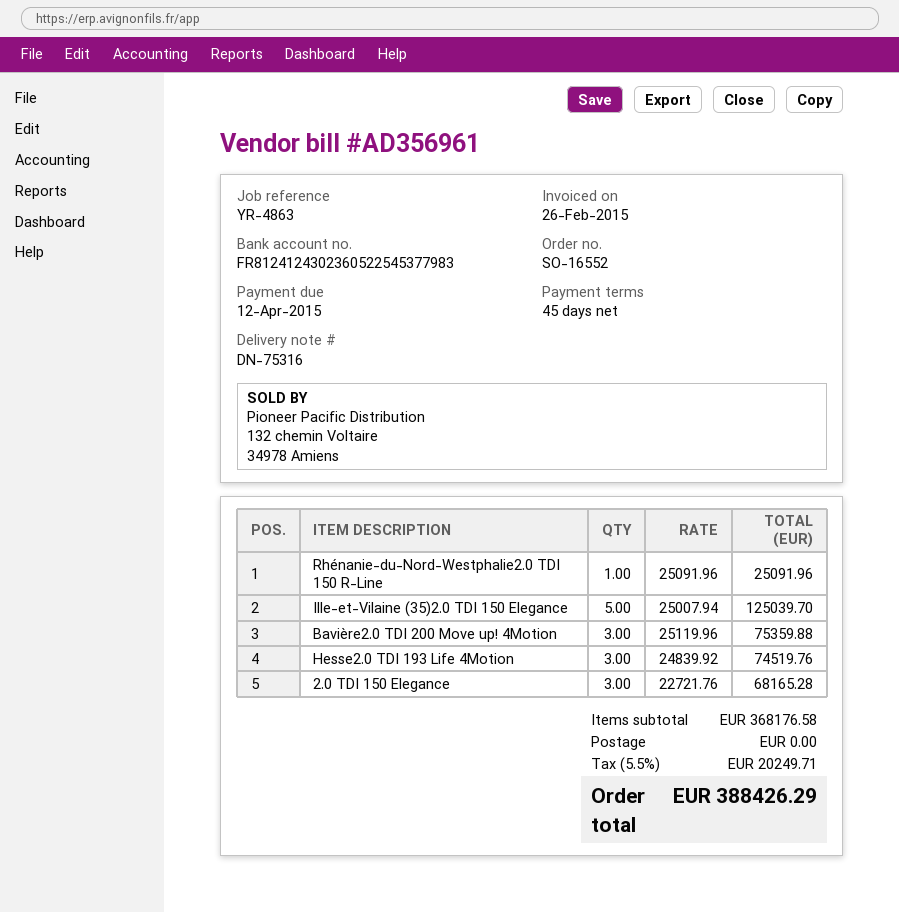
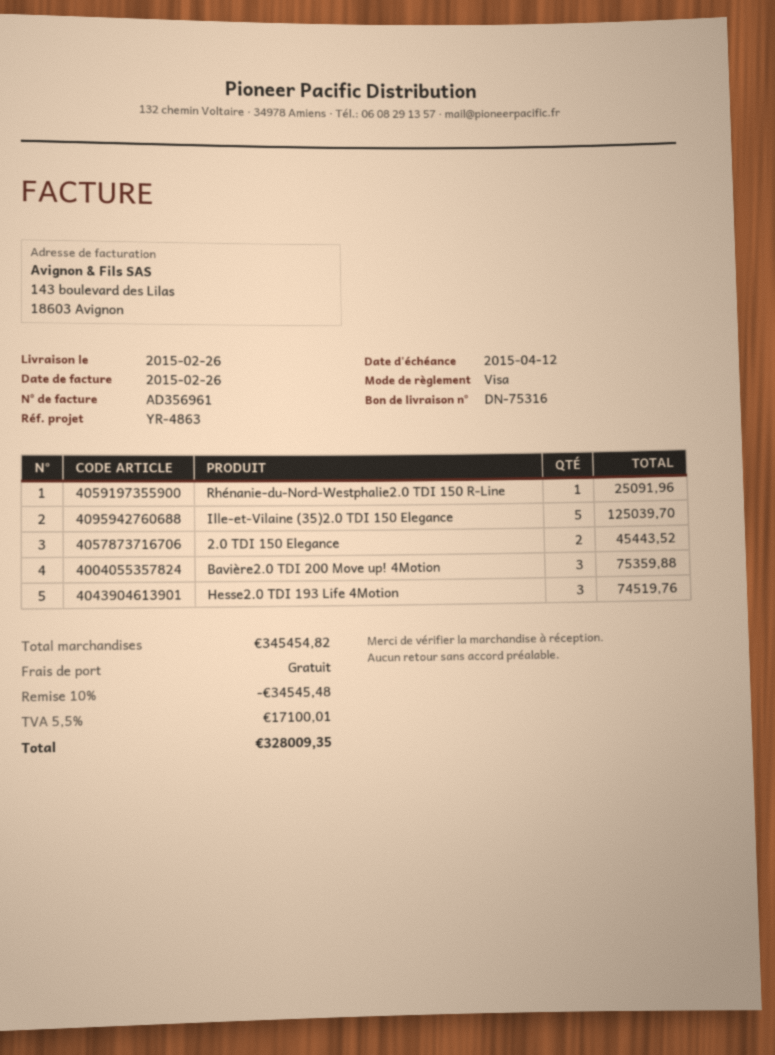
2.0 TDI 150 Elegance: 3 for 68165.28 -> 2 for 45443.52
subtotal: 368176.58 -> 345454.82
discount: none -> 10% = 34545.48
tax: 5.5% = 20249.71 -> 5.5% = 17100.01
total: 388426.29 -> 328009.35

